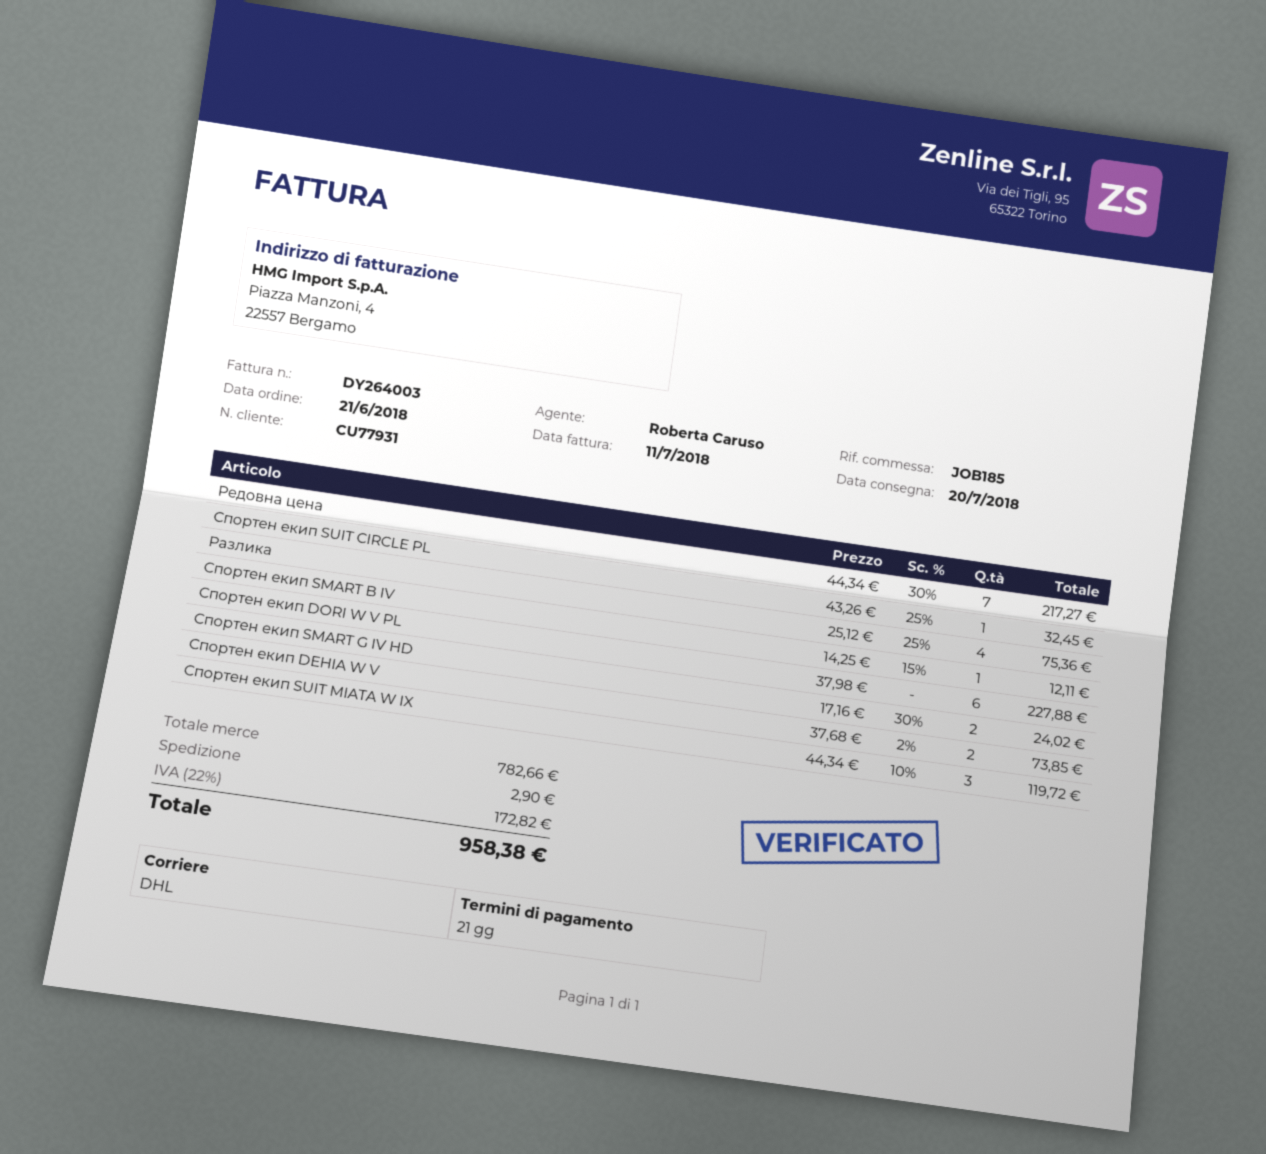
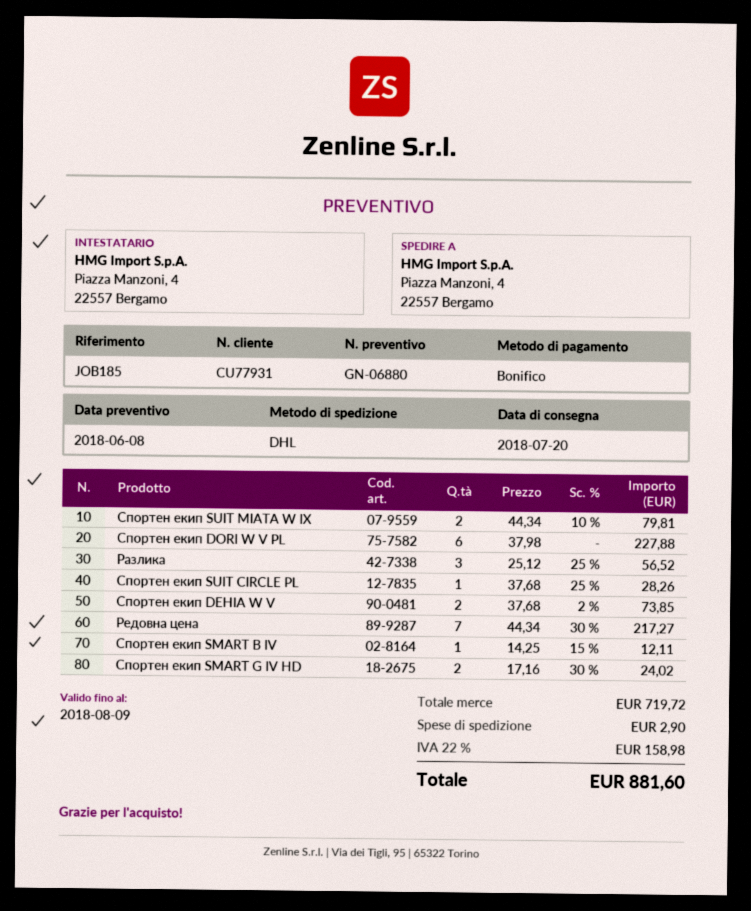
Спортен екип SUIT CIRCLE PL: 1 x 43.26 - 25% = 32.45 -> 1 x 37.68 - 25% = 28.26
Разлика: 4 x 25.12 - 25% = 75.36 -> 3 x 25.12 - 25% = 56.52
Спортен екип SUIT MIATA W IX: 3 x 44.34 - 10% = 119.72 -> 2 x 44.34 - 10% = 79.81
subtotal: 782.66 -> 719.72
tax: 22% = 172.82 -> 22% = 158.98
total: 958.38 -> 881.60

